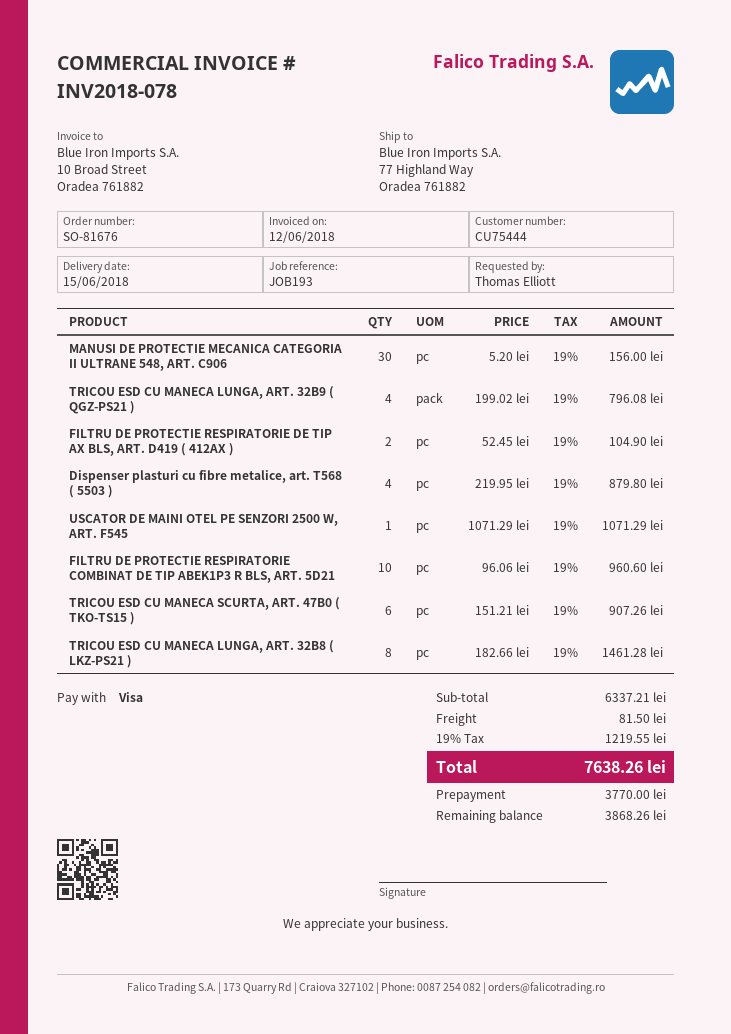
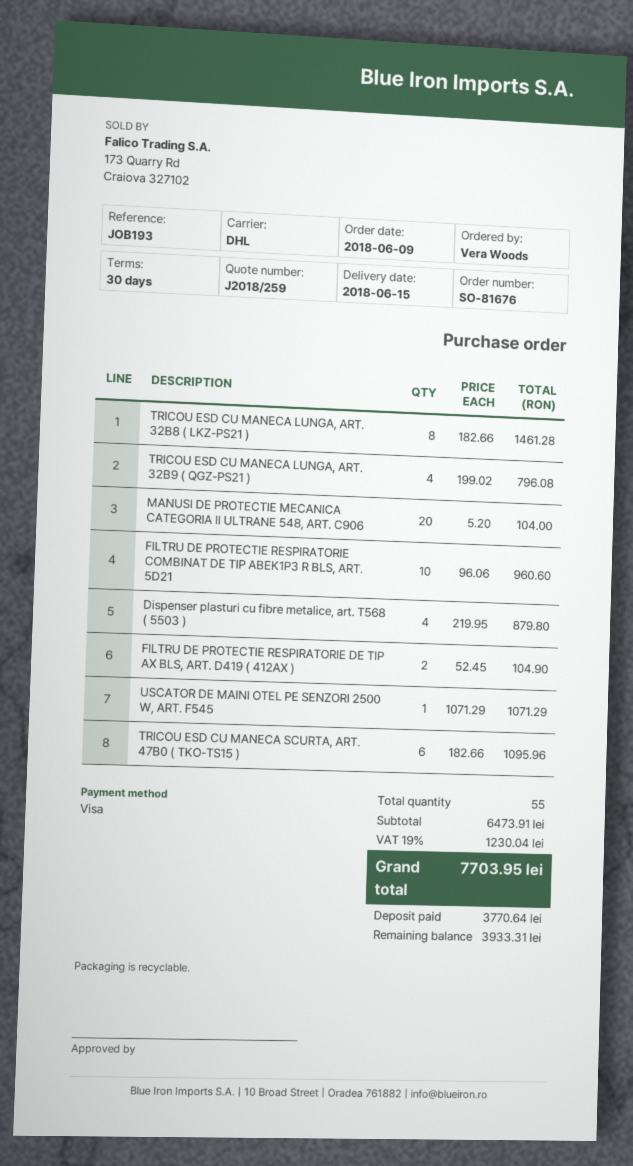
ordered by: Thomas Elliott -> Vera Woods
MANUSI DE PROTECTIE MECANICA CATEGORIA II ULTRANE 548, ART. C906: 30 x 5.20 = 156.00 -> 20 x 5.20 = 104.00
TRICOU ESD CU MANECA SCURTA, ART. 47B0 ( TKO-TS15 ): 6 x 151.21 = 907.26 -> 6 x 182.66 = 1095.96
subtotal: 6337.21 -> 6473.91
shipping: 81.50 -> none
tax: 19% = 1219.55 -> 19% = 1230.04
total: 7638.26 -> 7703.95
deposit: 3770.00 -> 3770.64
balance: 3868.26 -> 3933.31

